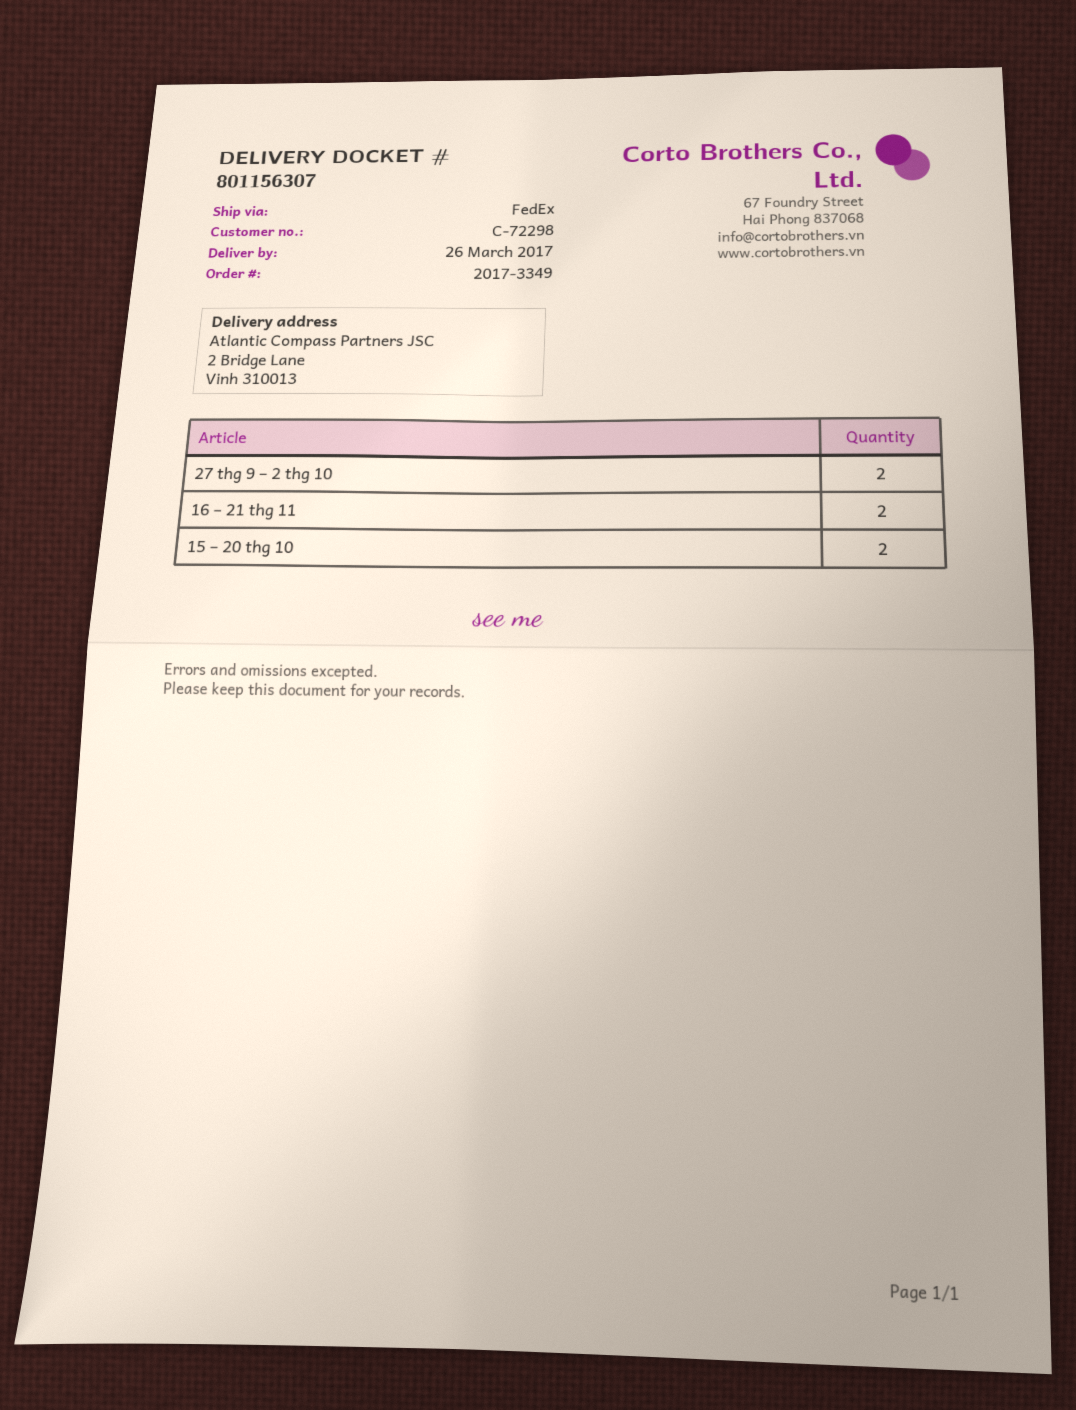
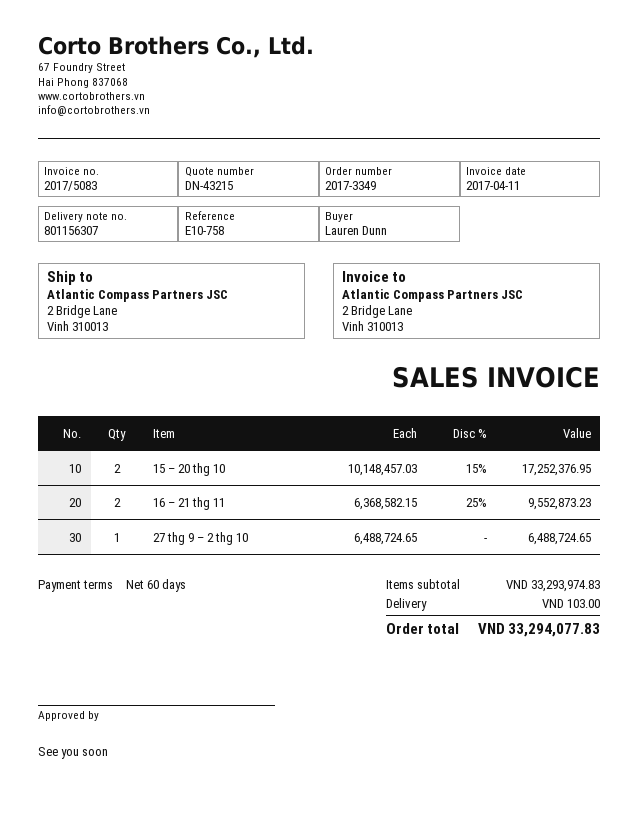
27 thg 9 – 2 thg 10: 2 -> 1

